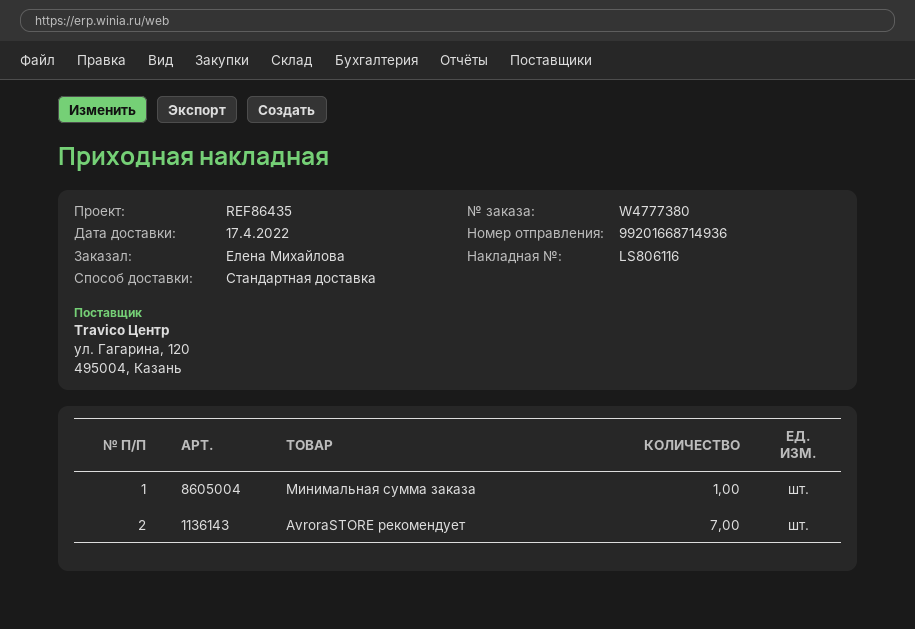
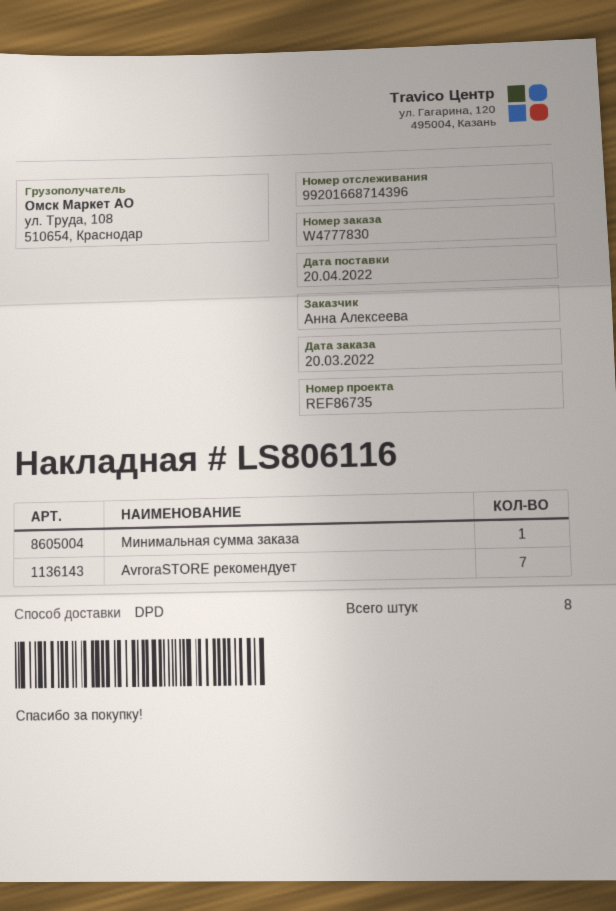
order number: W4777380 -> W4777830
delivery date: 2022-04-17 -> 2022-04-20
reference: REF86435 -> REF86735
ordered by: Елена Михайлова -> Анна Алексеева
shipping method: standard -> DPD
tracking number: 99201668714936 -> 99201668714396

